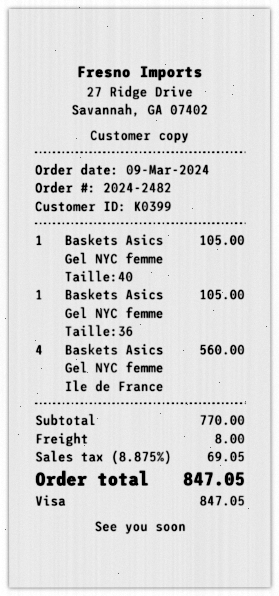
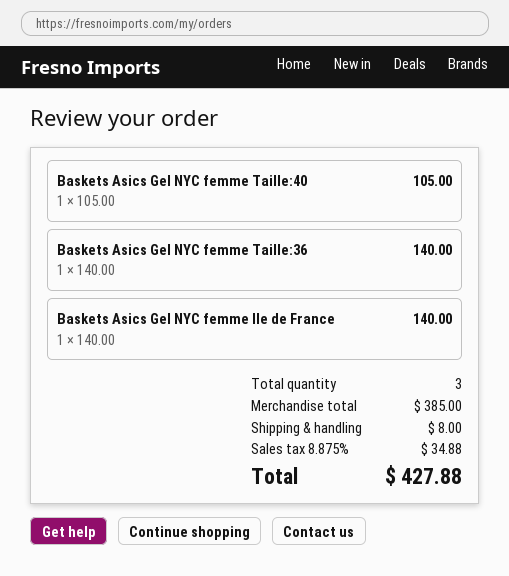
Baskets Asics Gel NYC femme Taille:36: 1 for 105.00 -> 1 for 140.00
Baskets Asics Gel NYC femme Ile de France: 4 for 560.00 -> 1 for 140.00
subtotal: 770.00 -> 385.00
tax: 8.875% = 69.05 -> 8.875% = 34.88
total: 847.05 -> 427.88

